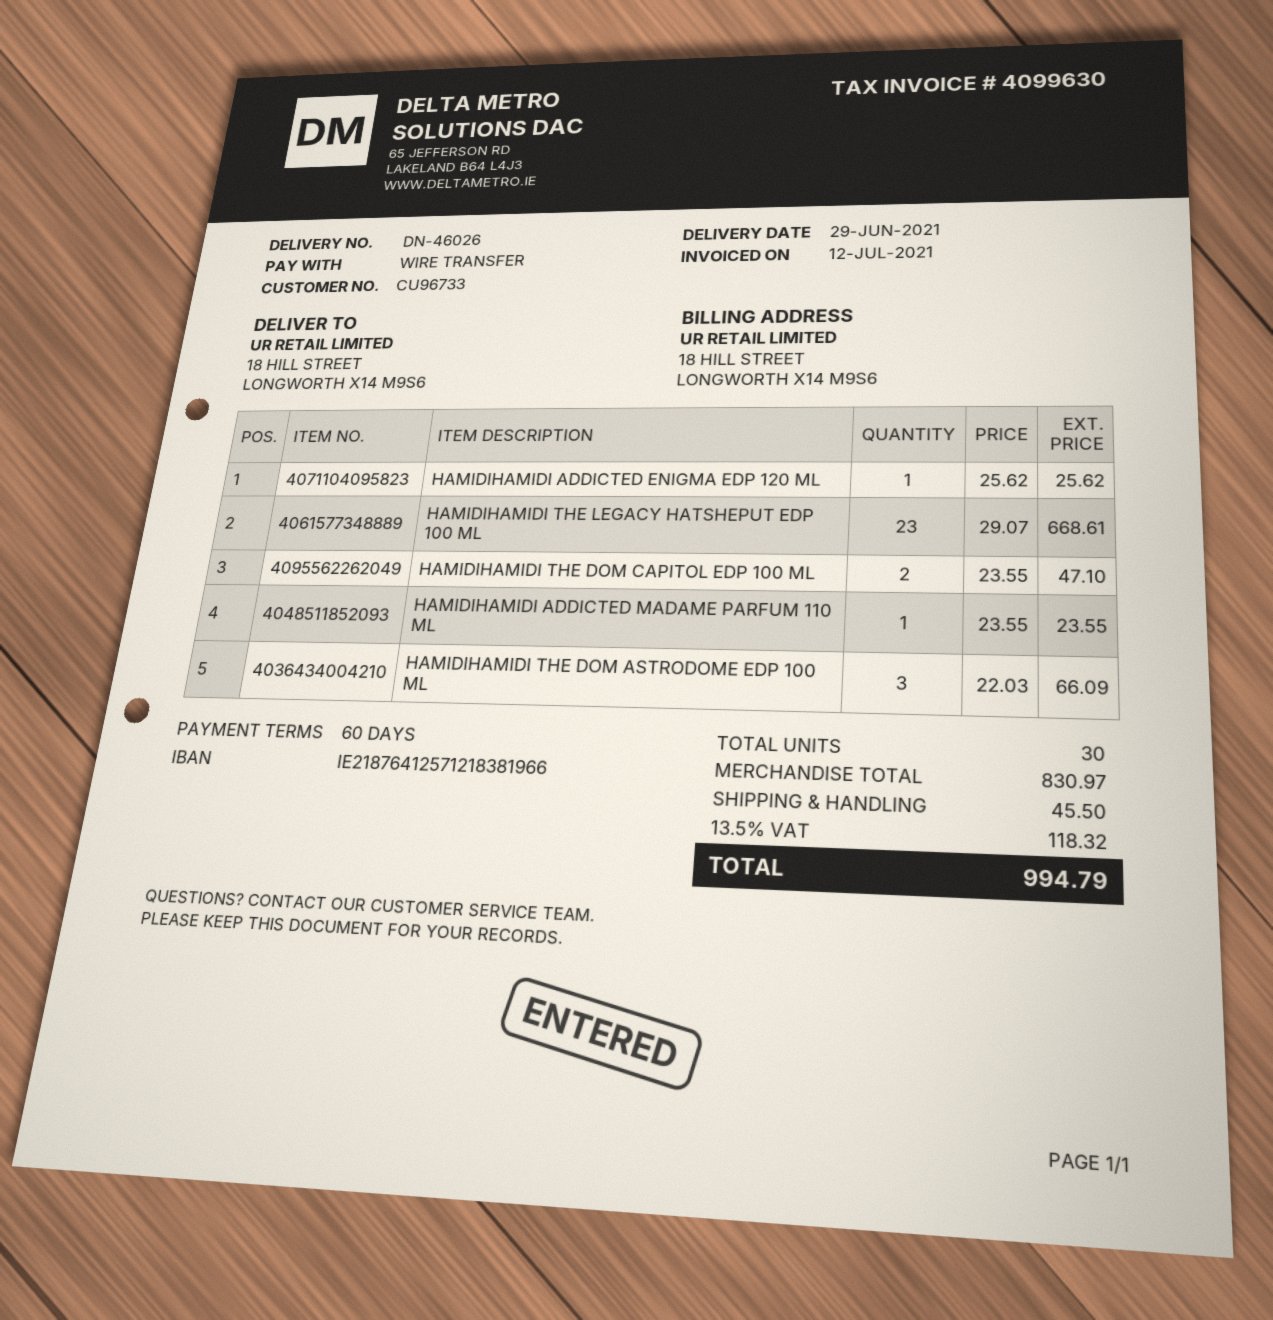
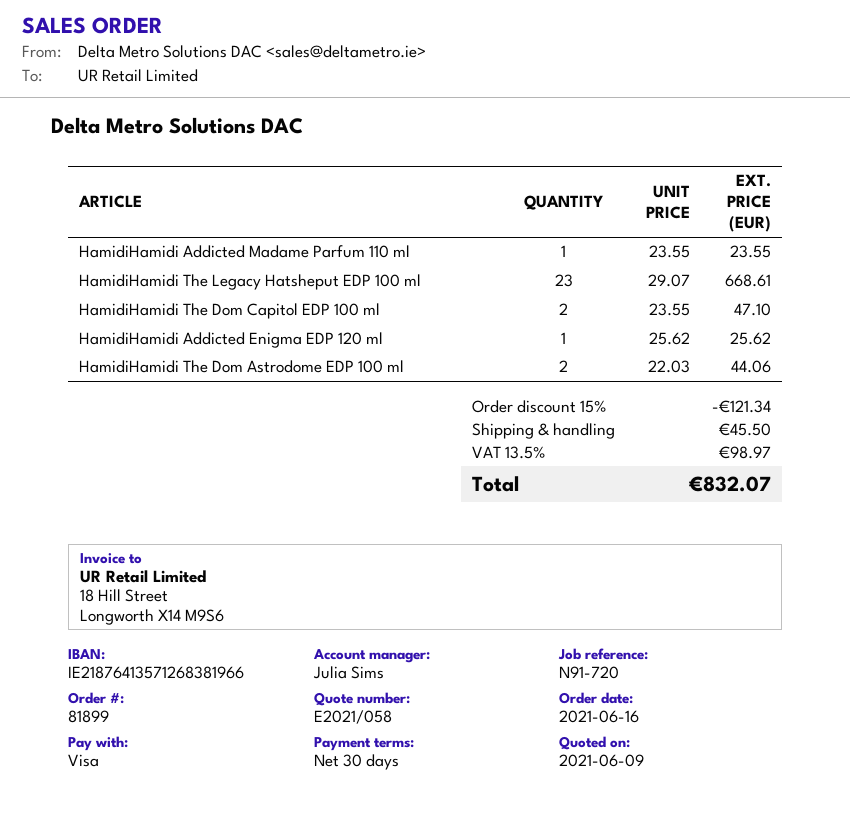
payment terms: 60 days -> 30 days
payment method: bank transfer -> Visa
bank account: IE21876412571218381966 -> IE21876413571268381966
HAMIDIHAMIDI THE DOM ASTRODOME EDP 100 ML: 3 x 22.03 = 66.09 -> 2 x 22.03 = 44.06
discount: none -> 15% = 121.34
tax: 13.5% = 118.32 -> 13.5% = 98.97
total: 994.79 -> 832.07

